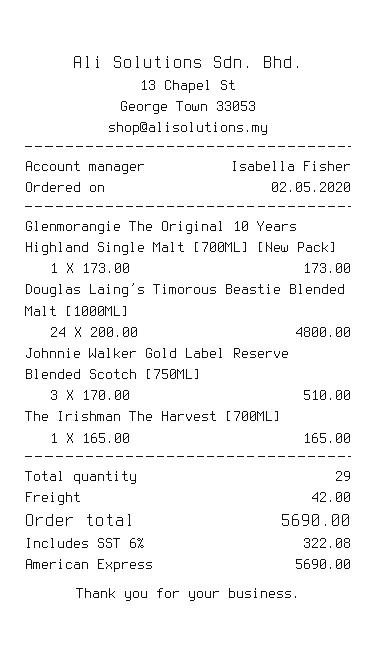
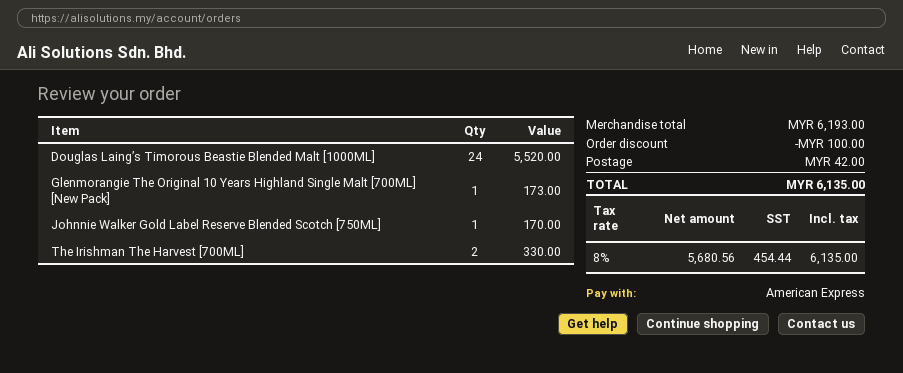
Douglas Laing’s Timorous Beastie Blended Malt [1000ML]: 24 for 4800.00 -> 24 for 5520.00
Johnnie Walker Gold Label Reserve Blended Scotch [750ML]: 3 for 510.00 -> 1 for 170.00
The Irishman The Harvest [700ML]: 1 for 165.00 -> 2 for 330.00
discount: none -> 100.00
tax: 6% = 322.08 -> 8% = 454.44
total: 5690.00 -> 6135.00

